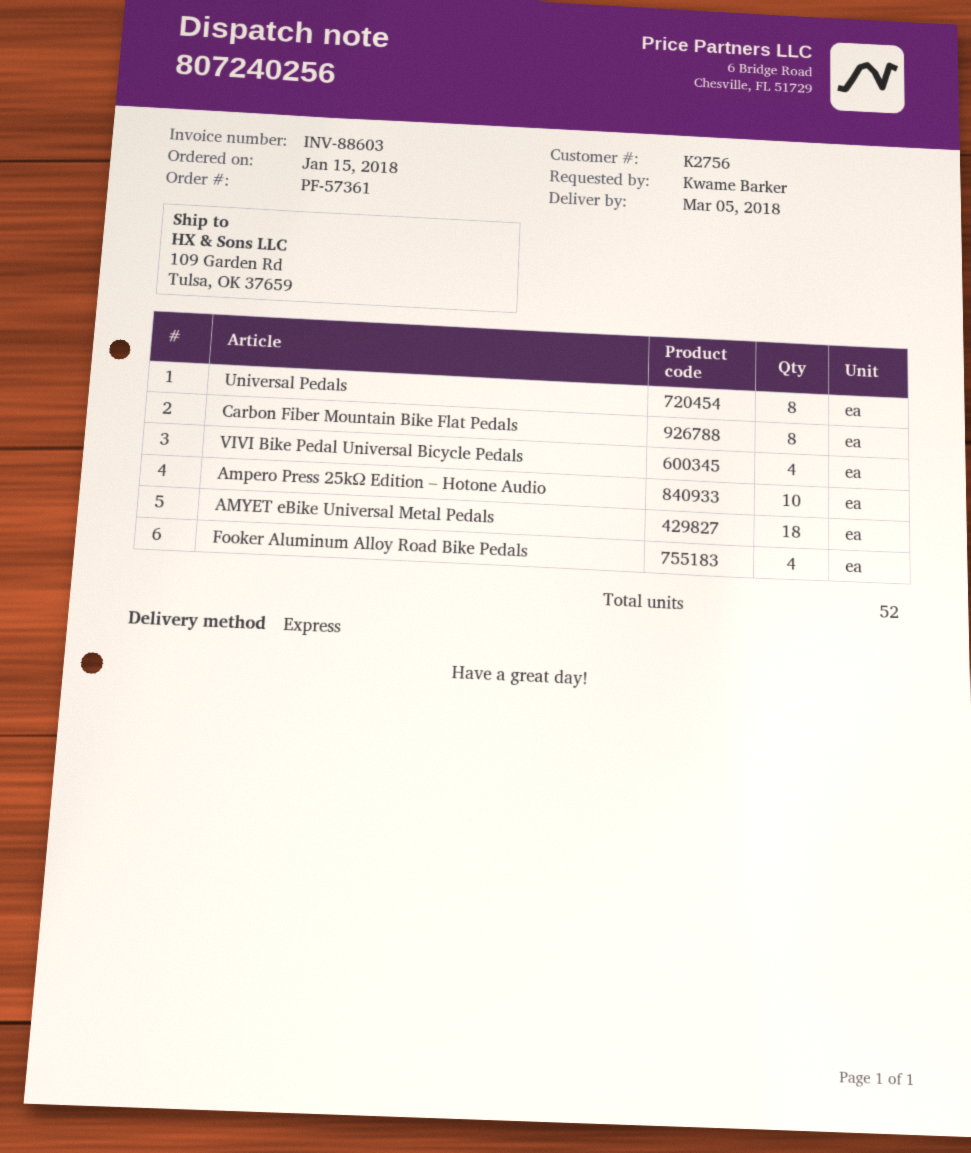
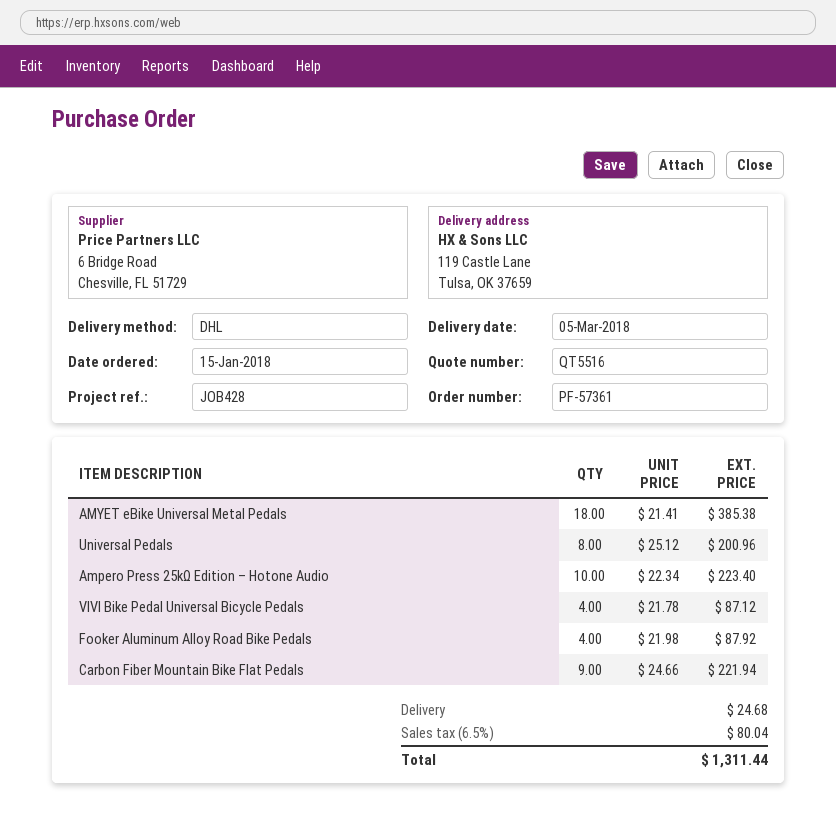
shipping method: express -> DHL
ship to: 109 Garden Rd, Tulsa, OK 37659 -> 119 Castle Lane, Tulsa, OK 37659
Carbon Fiber Mountain Bike Flat Pedals: 8 -> 9

